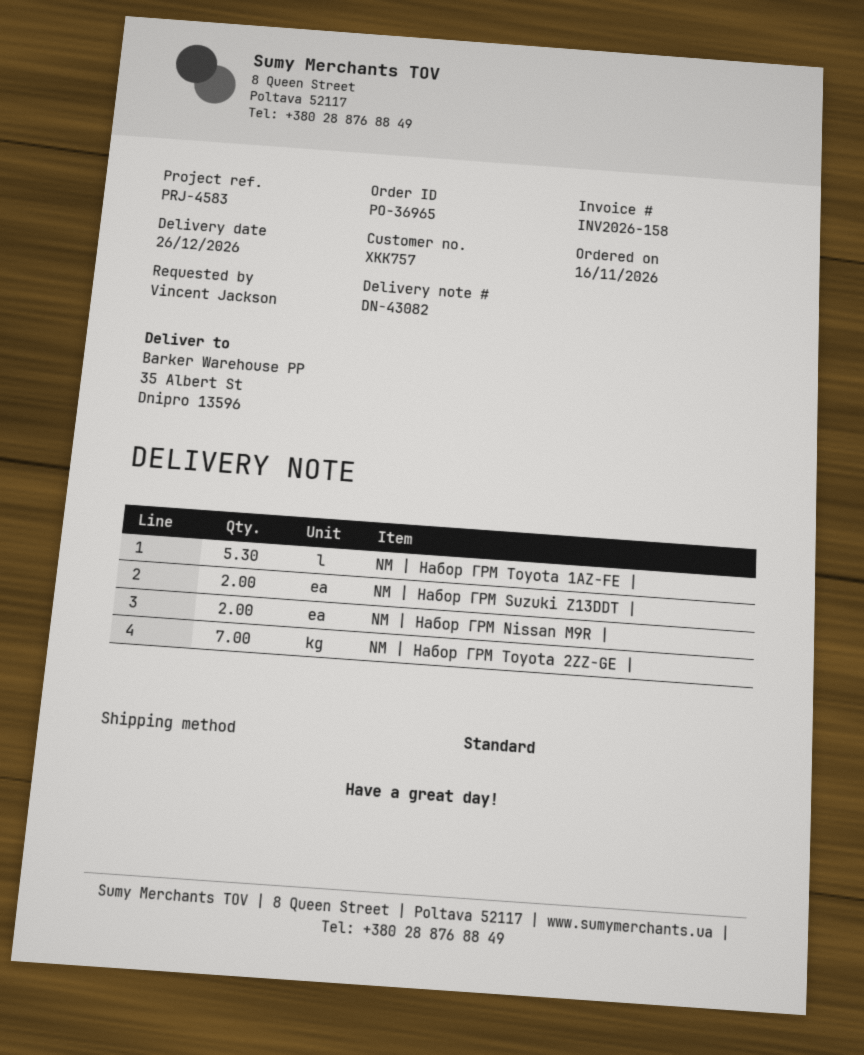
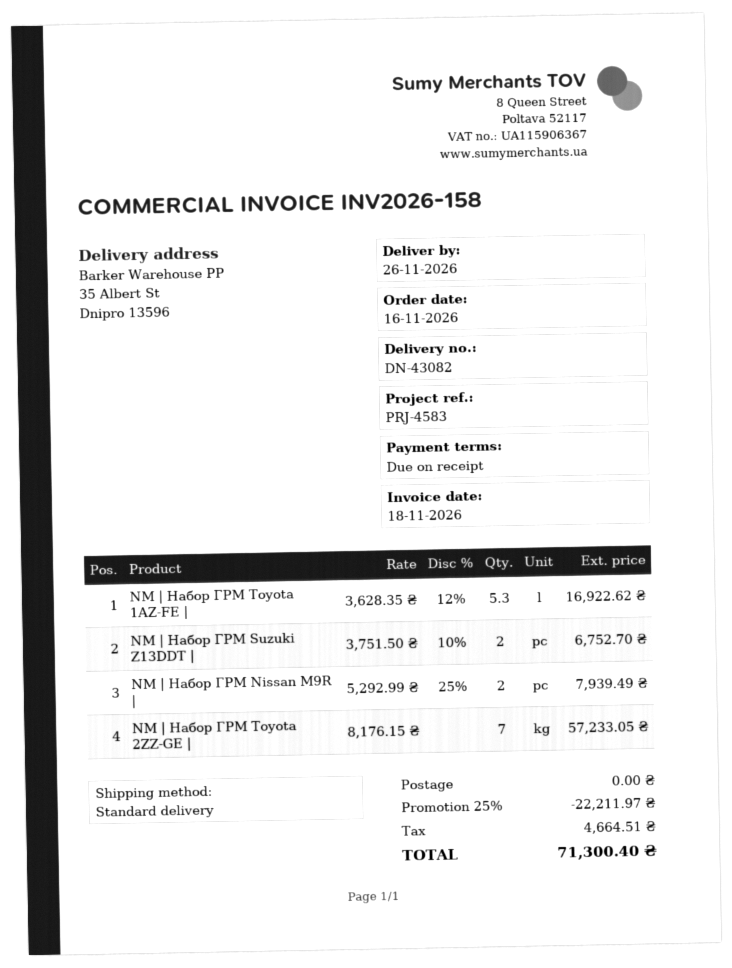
delivery date: 2026-12-26 -> 2026-11-26

